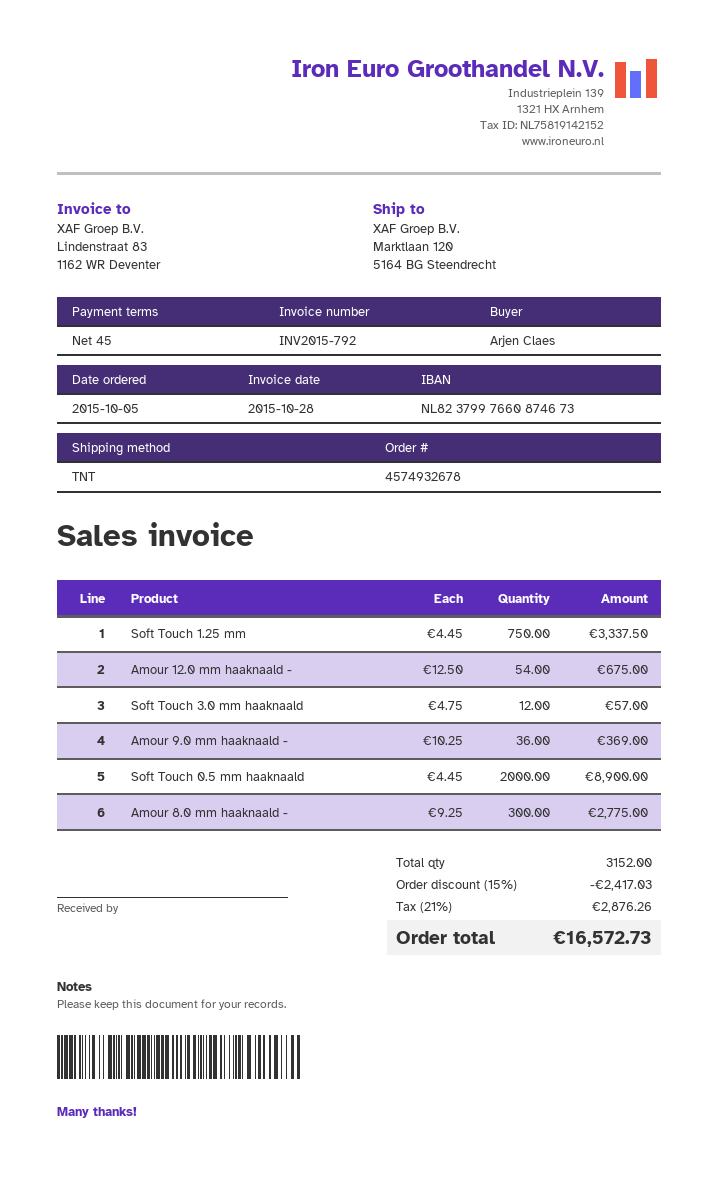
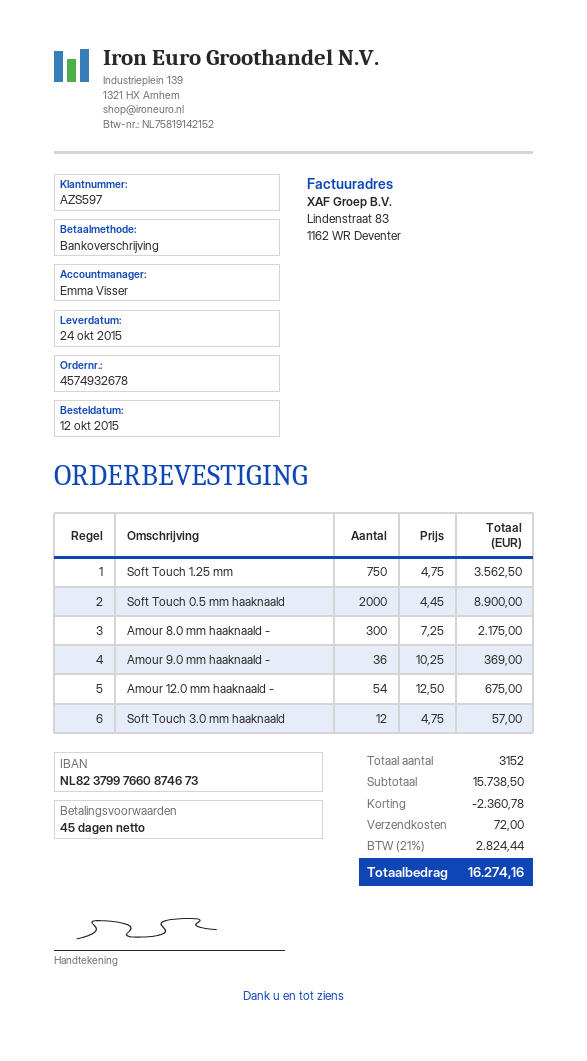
order date: 2015-10-05 -> 2015-10-12
Soft Touch 1.25 mm: 750 x 4.45 = 3337.50 -> 750 x 4.75 = 3562.50
Amour 8.0 mm haaknaald -: 300 x 9.25 = 2775.00 -> 300 x 7.25 = 2175.00
discount: 2417.03 -> 2360.78
shipping: none -> 72.00
tax: 21% = 2876.26 -> 21% = 2824.44
total: 16572.73 -> 16274.16

